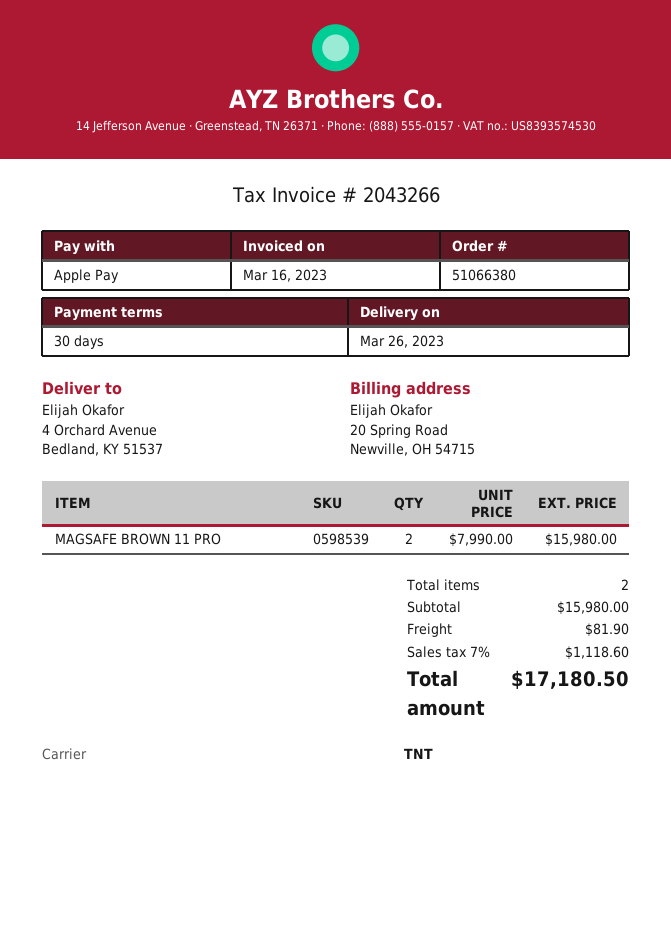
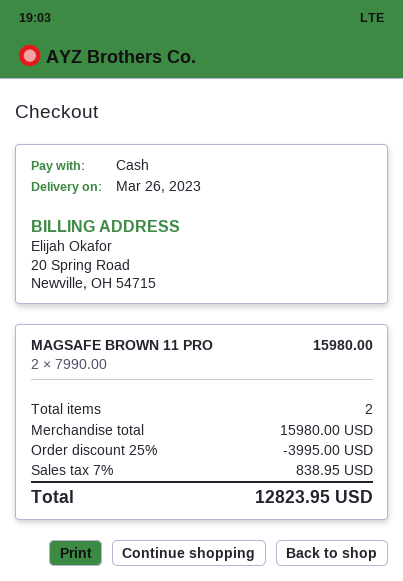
payment method: Apple Pay -> cash
discount: none -> 25% = 3995.00
shipping: 81.90 -> none
tax: 7% = 1118.60 -> 7% = 838.95
total: 17180.50 -> 12823.95

